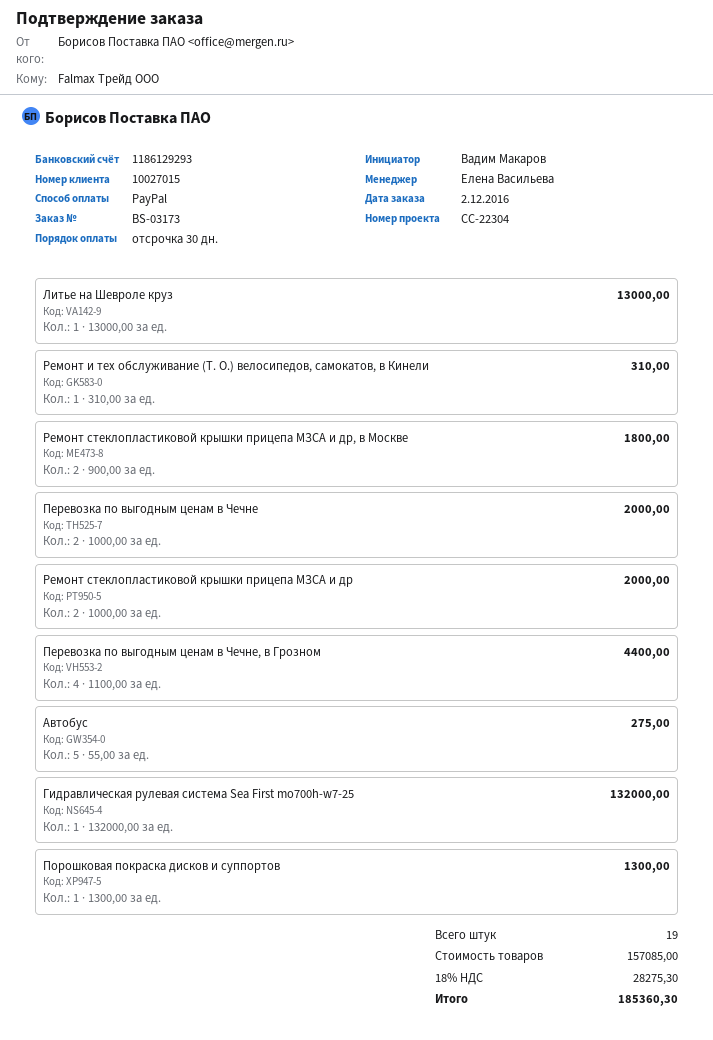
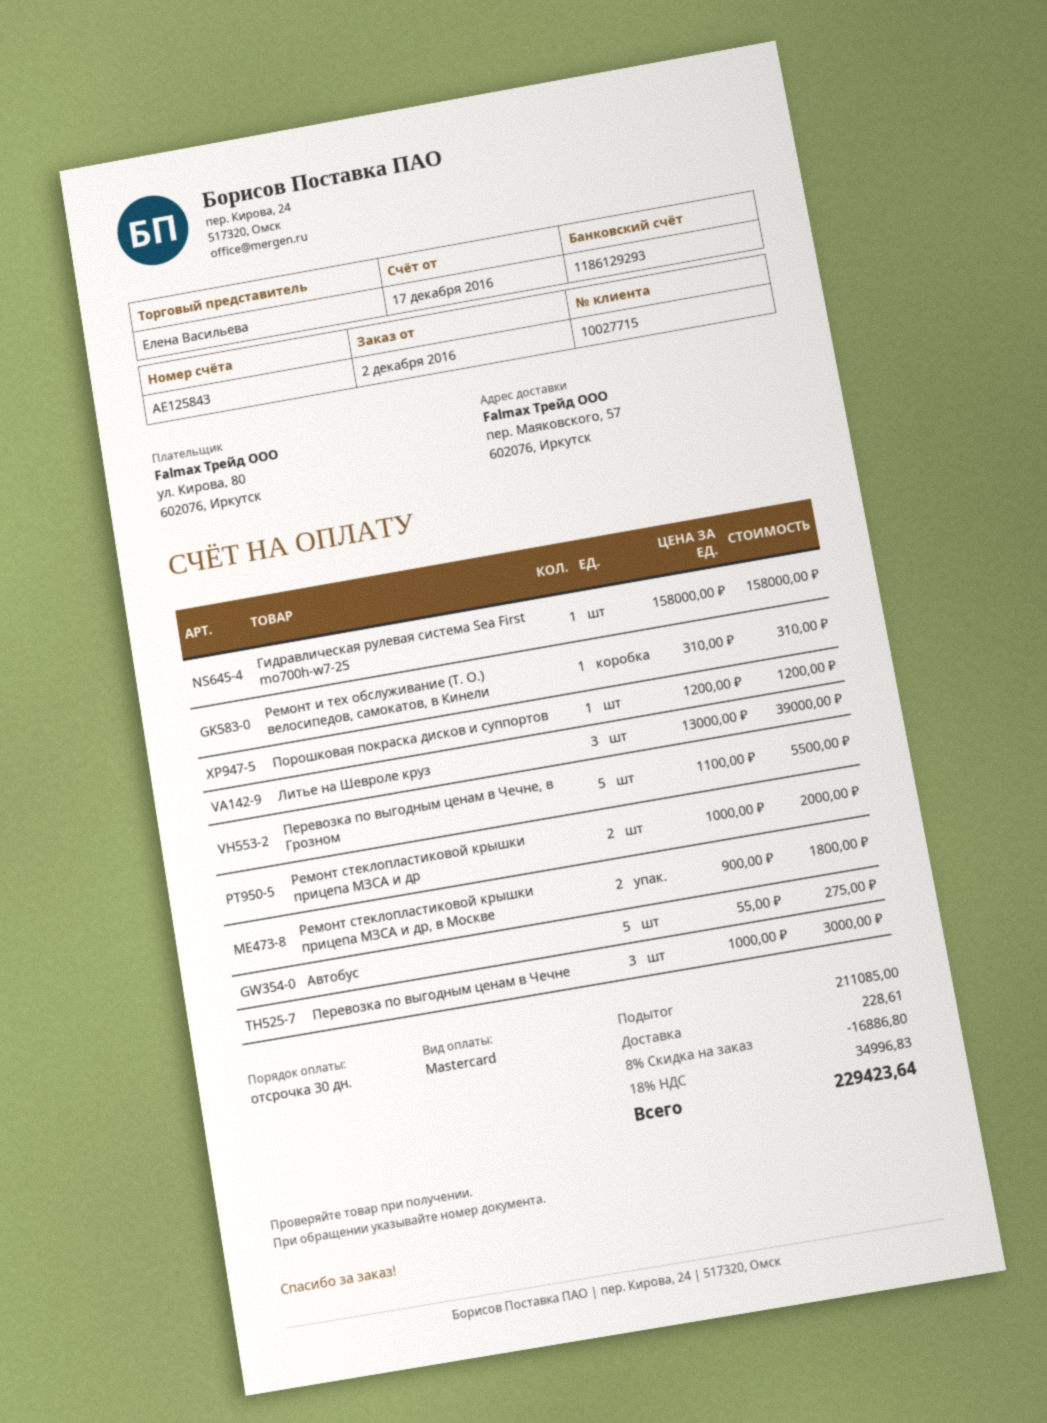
customer number: 10027015 -> 10027715
payment method: PayPal -> Mastercard
Литье на Шевроле круз: 1 x 13000.00 = 13000.00 -> 3 x 13000.00 = 39000.00
Перевозка по выгодным ценам в Чечне: 2 x 1000.00 = 2000.00 -> 3 x 1000.00 = 3000.00
Перевозка по выгодным ценам в Чечне, в Грозном: 4 x 1100.00 = 4400.00 -> 5 x 1100.00 = 5500.00
Гидравлическая рулевая система Sea First mo700h-w7-25: 1 x 132000.00 = 132000.00 -> 1 x 158000.00 = 158000.00
Порошковая покраска дисков и суппортов: 1 x 1300.00 = 1300.00 -> 1 x 1200.00 = 1200.00
subtotal: 157085.00 -> 211085.00
discount: none -> 8% = 16886.80
shipping: none -> 228.61
tax: 18% = 28275.30 -> 18% = 34996.83
total: 185360.30 -> 229423.64

